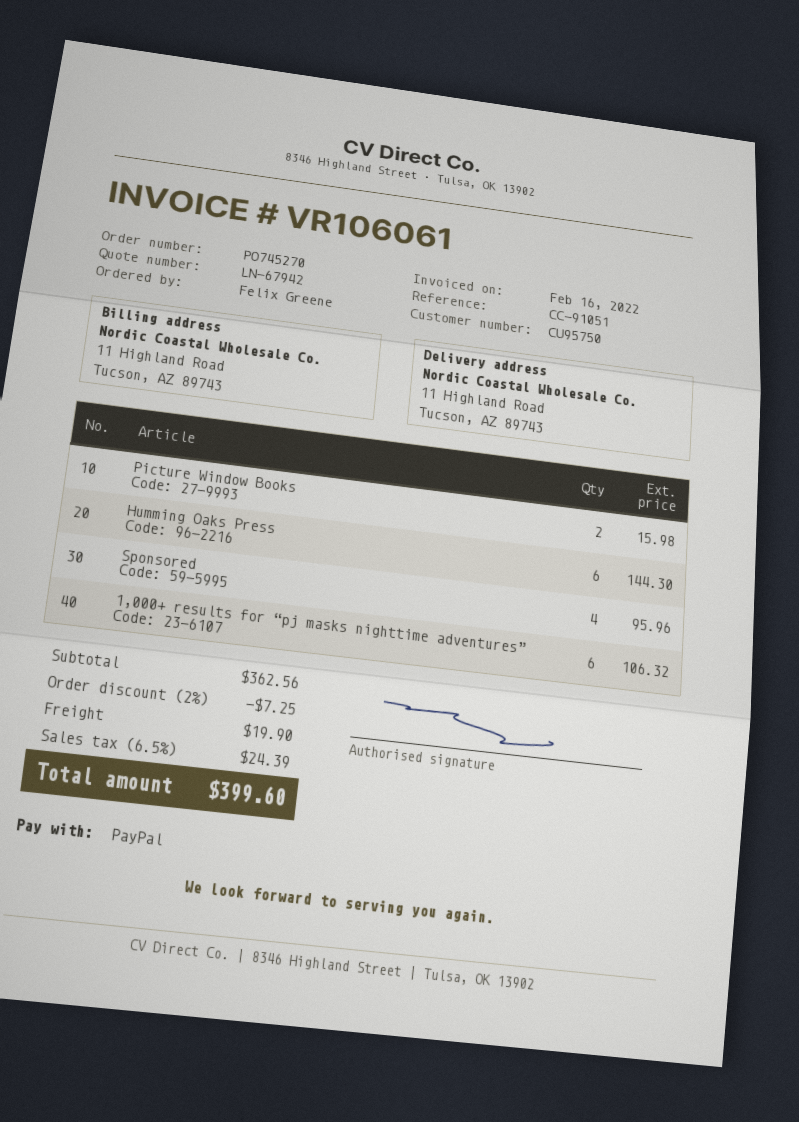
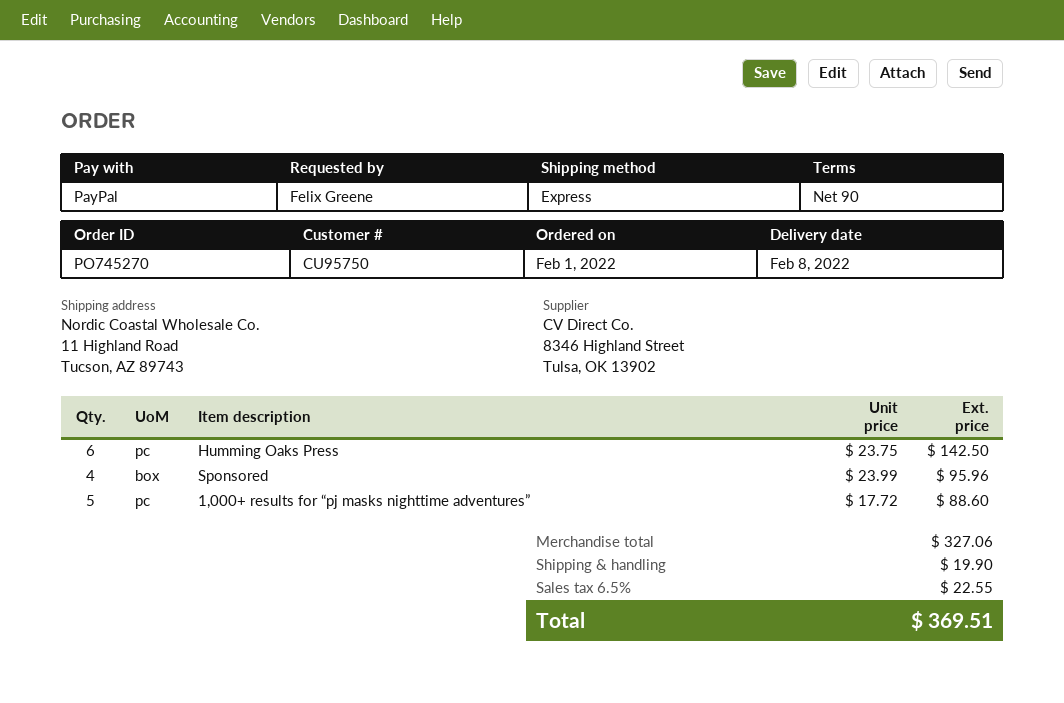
Picture Window Books: 2 for 15.98 -> none
Humming Oaks Press: 6 for 144.30 -> 6 for 142.50
1,000+ results for “pj masks nighttime adventures”: 6 for 106.32 -> 5 for 88.60
subtotal: 362.56 -> 327.06
discount: 2% = 7.25 -> none
tax: 6.5% = 24.39 -> 6.5% = 22.55
total: 399.60 -> 369.51

